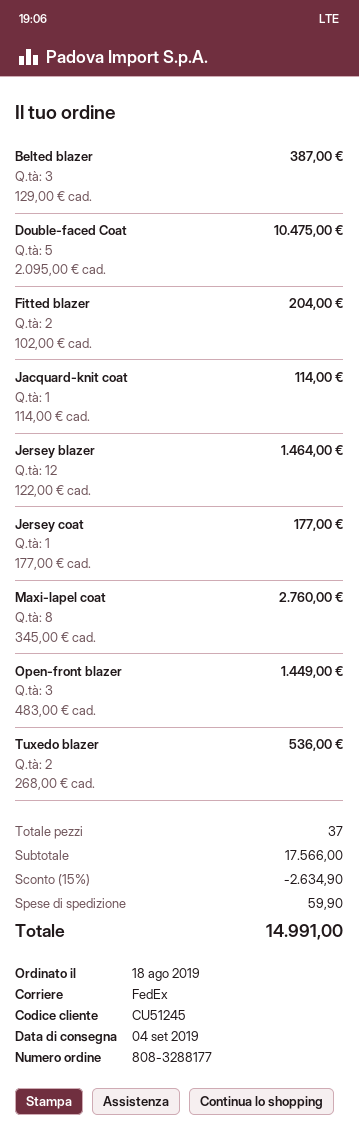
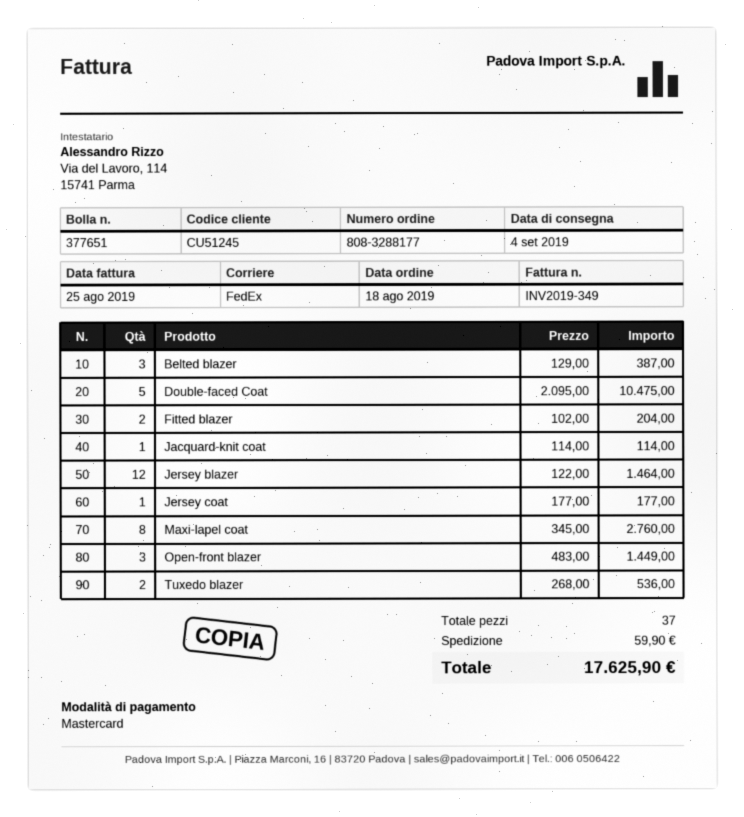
discount: 15% = 2634.90 -> none
total: 14991.00 -> 17625.90

